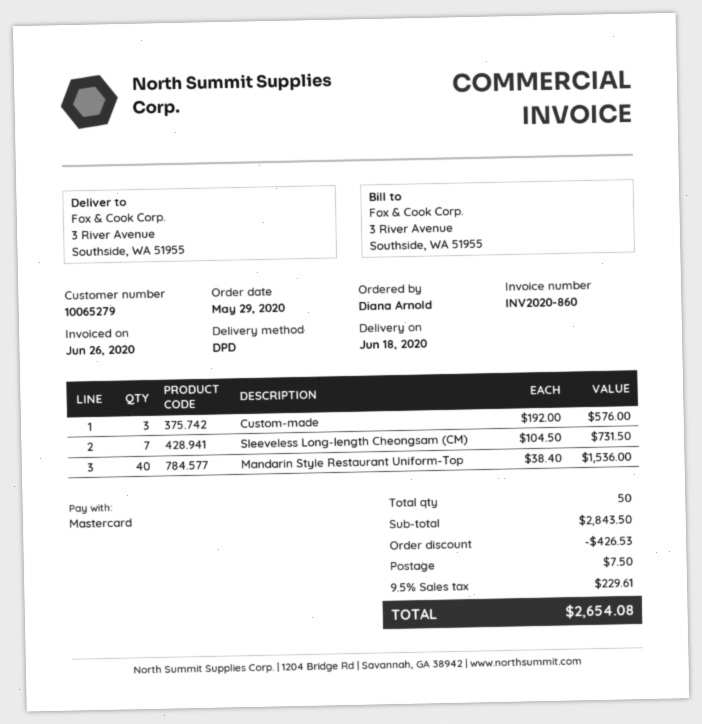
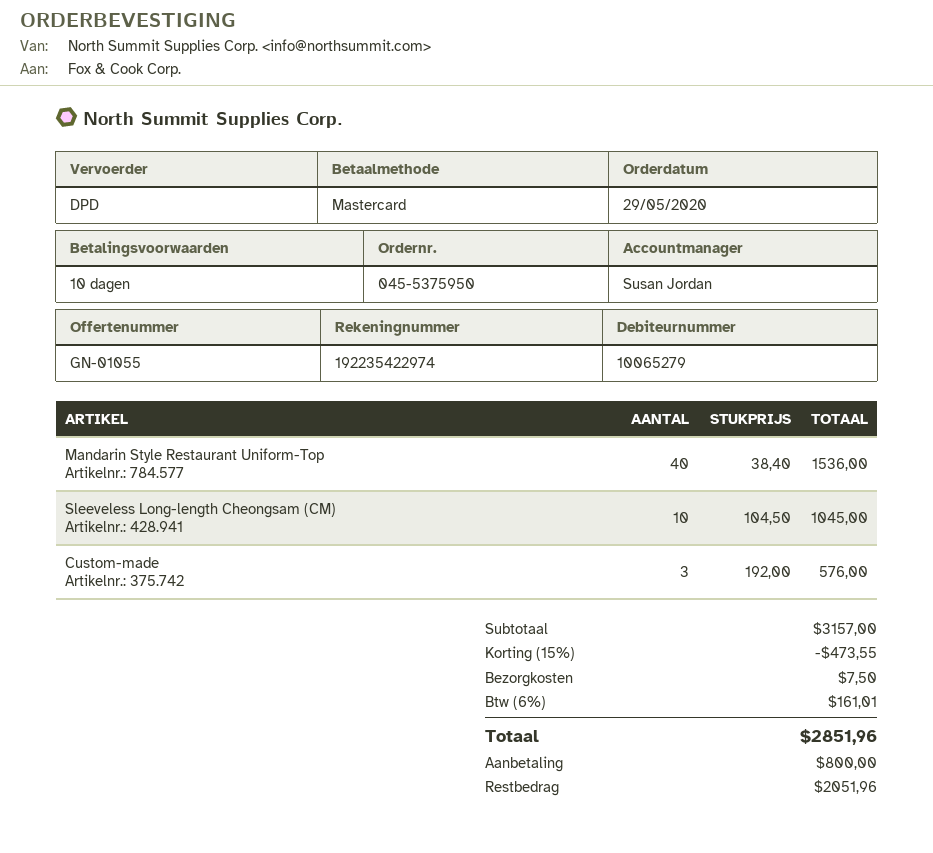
Sleeveless Long-length Cheongsam (CM): 7 x 104.50 = 731.50 -> 10 x 104.50 = 1045.00
subtotal: 2843.50 -> 3157.00
discount: 426.53 -> 473.55
tax: 9.5% = 229.61 -> 6% = 161.01
total: 2654.08 -> 2851.96

